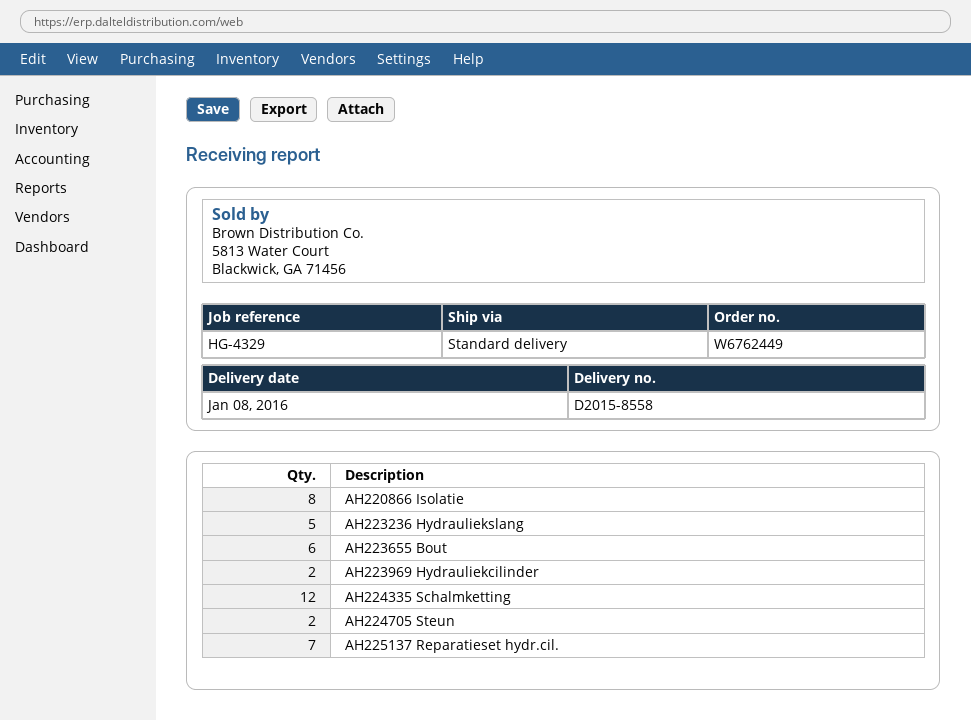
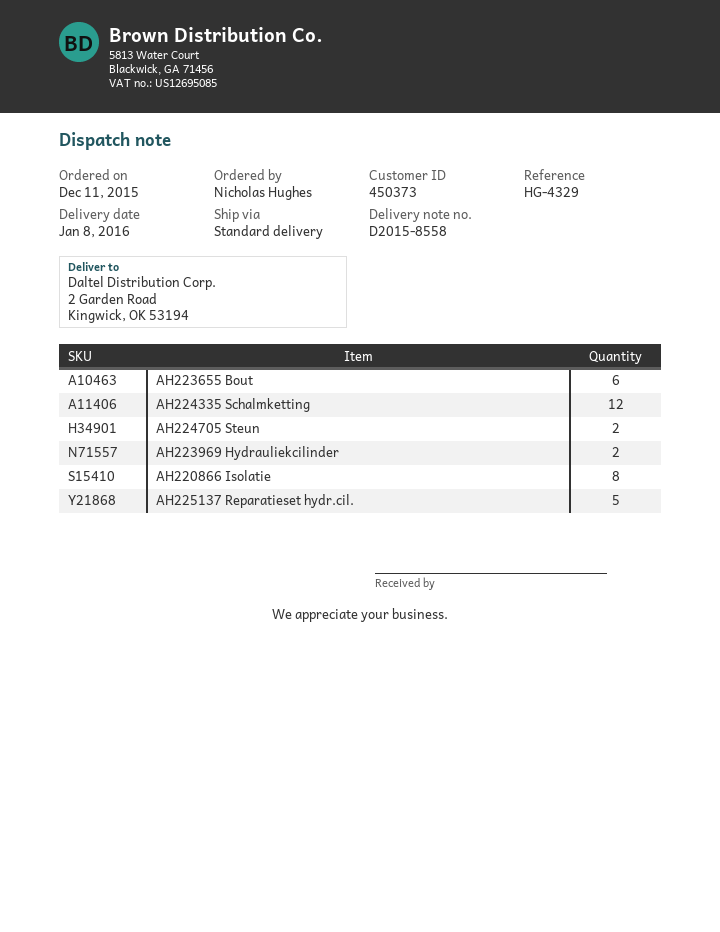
AH223236 Hydrauliekslang: 5 -> none
AH225137 Reparatieset hydr.cil.: 7 -> 5

